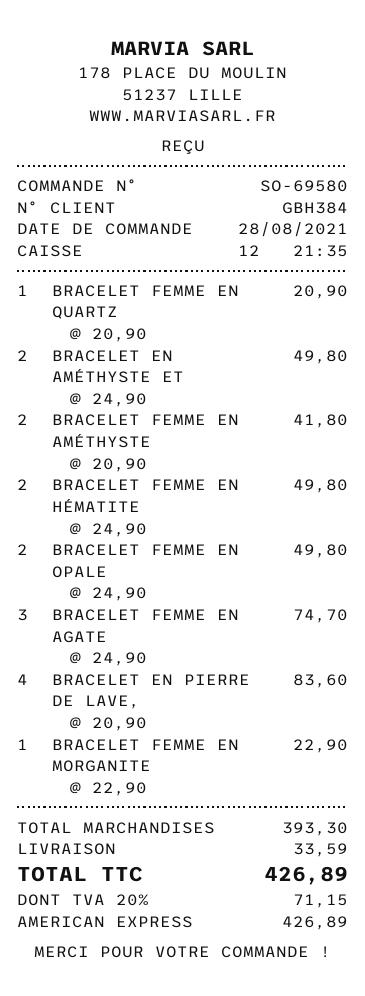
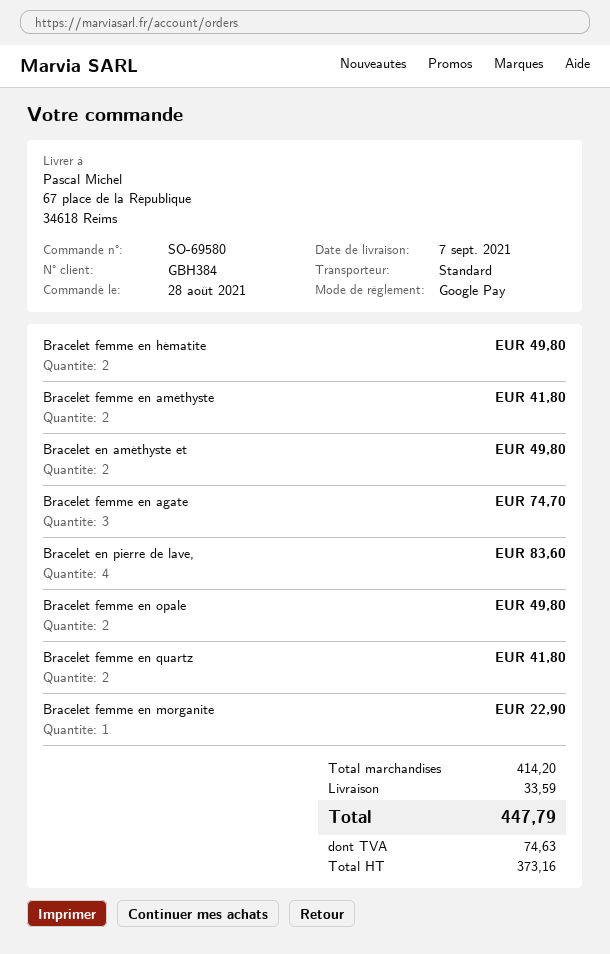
payment method: American Express -> Google Pay
BRACELET FEMME EN QUARTZ: 1 for 20.90 -> 2 for 41.80
subtotal: 393.30 -> 414.20
tax: 71.15 -> 74.63
total: 426.89 -> 447.79

